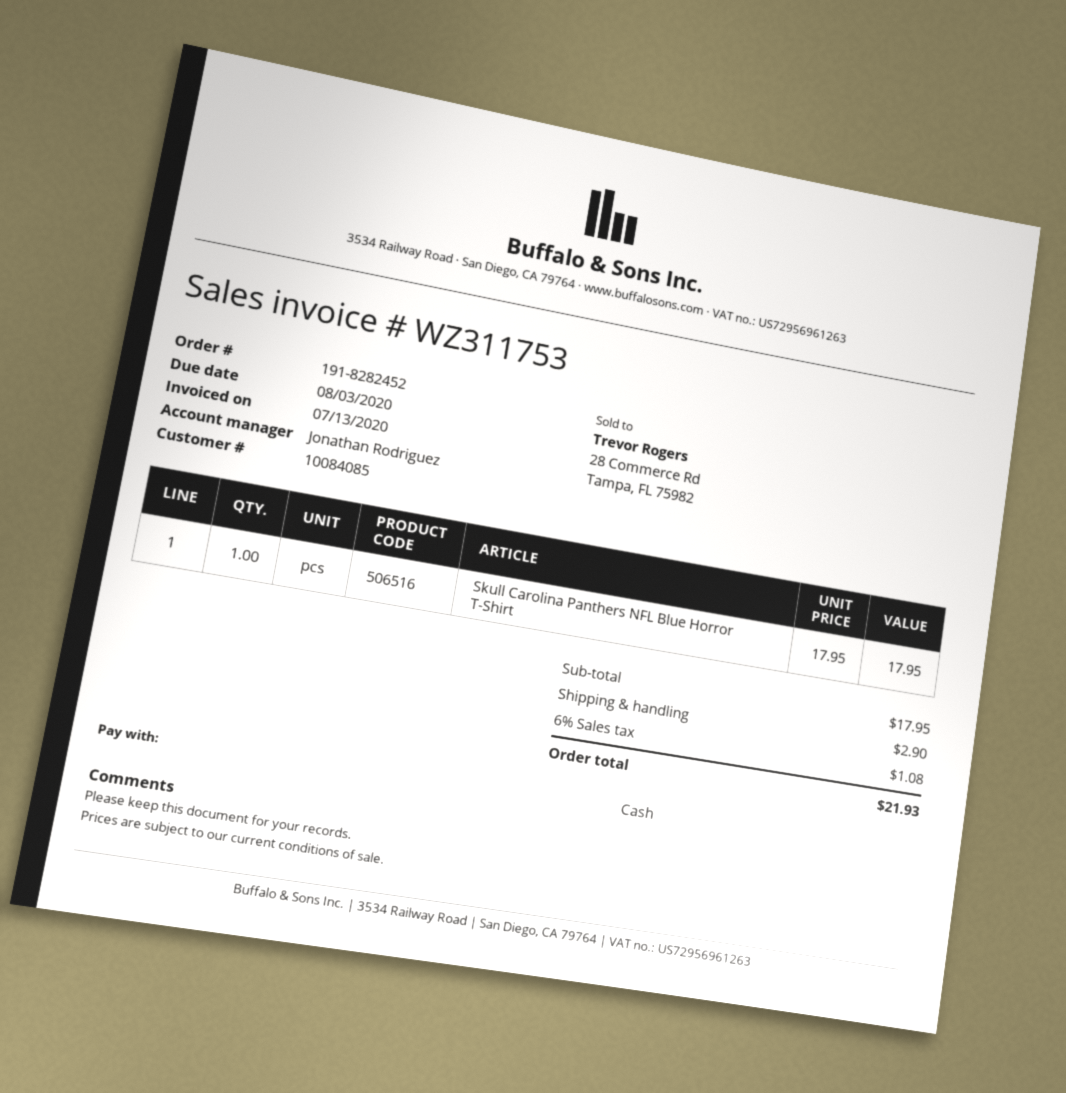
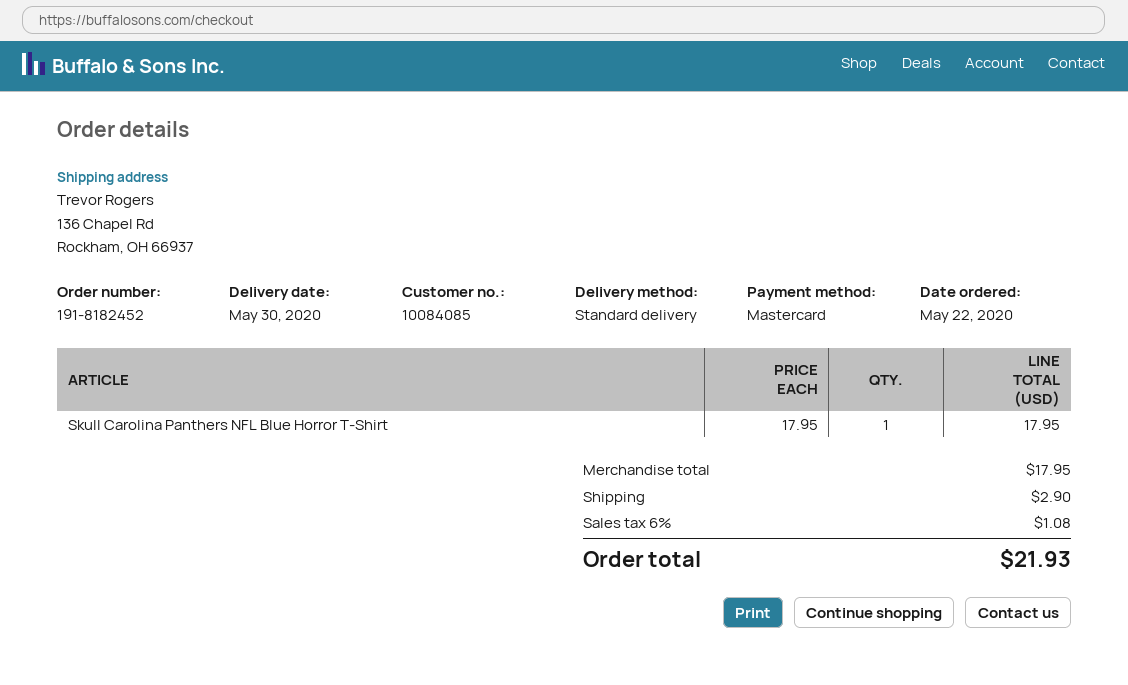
order number: 191-8282452 -> 191-8182452
payment method: cash -> Mastercard

